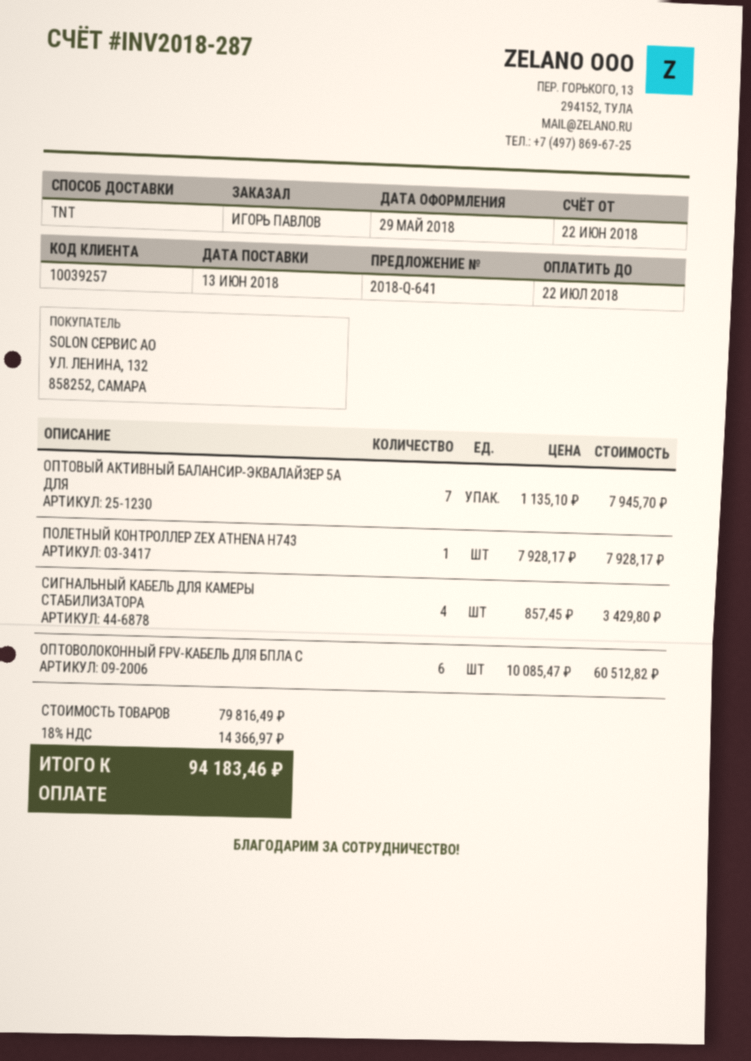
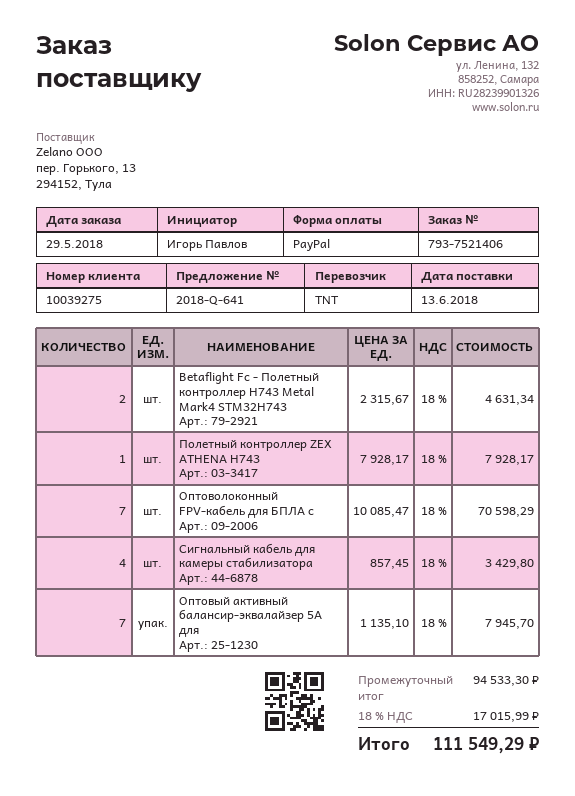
customer number: 10039257 -> 10039275
ОПТОВОЛОКОННЫЙ FPV-КАБЕЛЬ ДЛЯ БПЛА С: 6 x 10085.47 = 60512.82 -> 7 x 10085.47 = 70598.29
Betaflight Fc - Полетный контроллер H743 Metal Mark4 STM32H743: none -> 2 x 2315.67 = 4631.34
subtotal: 79816.49 -> 94533.30
tax: 18% = 14366.97 -> 18% = 17015.99
total: 94183.46 -> 111549.29

